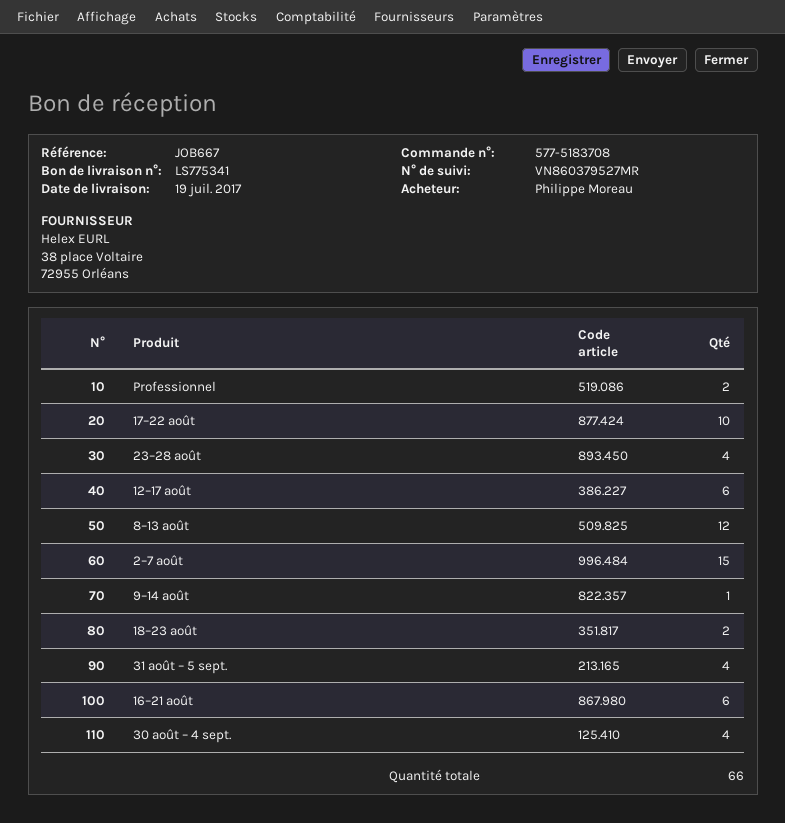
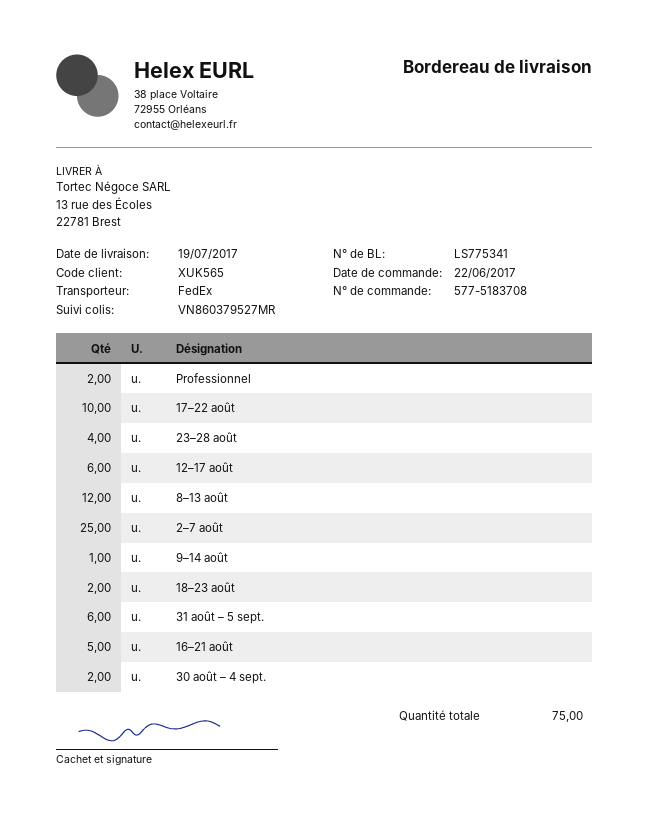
2–7 août: 15 -> 25
31 août – 5 sept.: 4 -> 6
16–21 août: 6 -> 5
30 août – 4 sept.: 4 -> 2
total quantity: 66 -> 75

